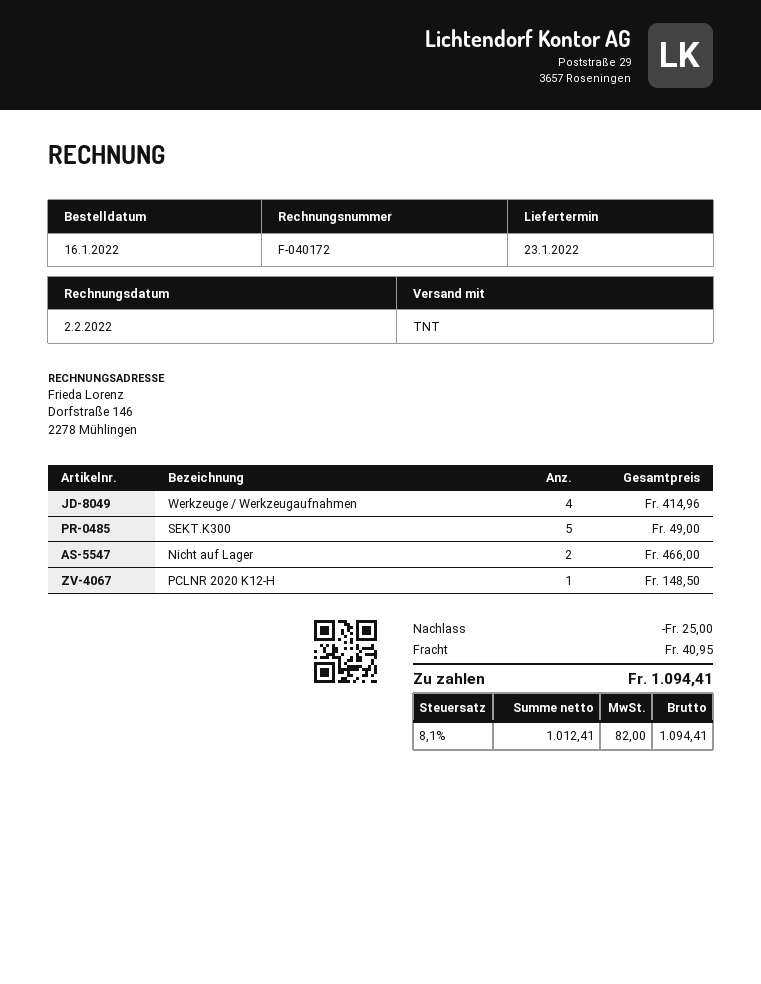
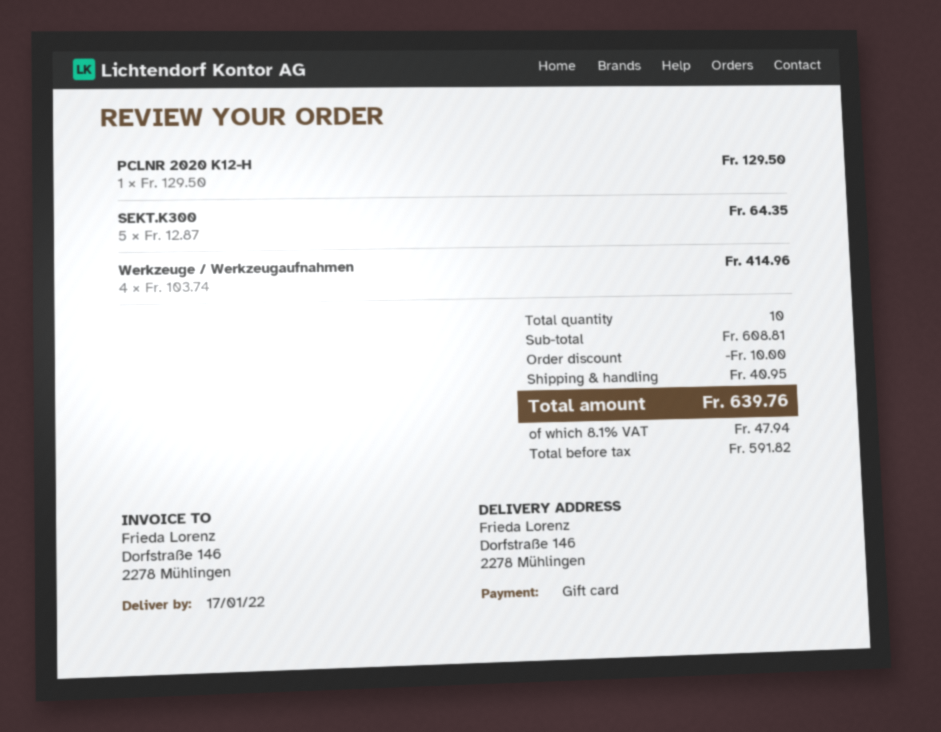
delivery date: 2022-01-23 -> 2022-01-17
SEKT.K300: 5 for 49.00 -> 5 for 64.35
Nicht auf Lager: 2 for 466.00 -> none
PCLNR 2020 K12-H: 1 for 148.50 -> 1 for 129.50
discount: 25.00 -> 10.00
net: 1012.41 -> 591.82
tax: 8.1% = 82.00 -> 8.1% = 47.94
total: 1094.41 -> 639.76

